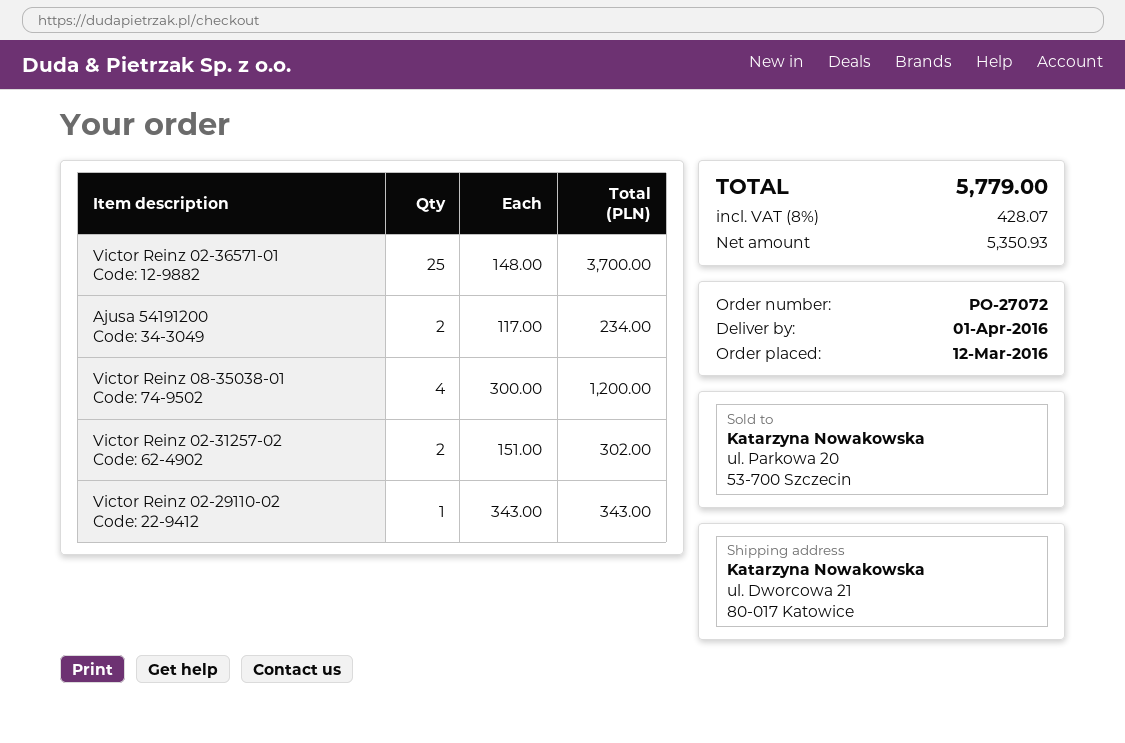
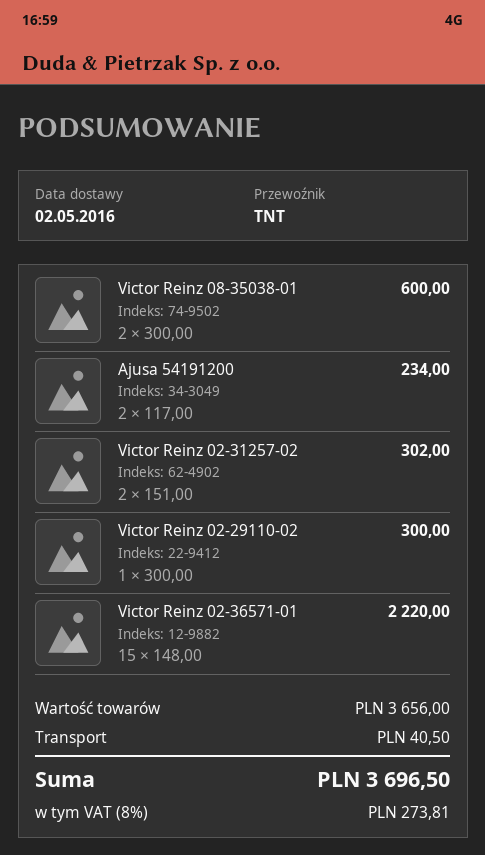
delivery date: 2016-04-01 -> 2016-05-02
Victor Reinz 02-36571-01: 25 x 148.00 = 3700.00 -> 15 x 148.00 = 2220.00
Victor Reinz 08-35038-01: 4 x 300.00 = 1200.00 -> 2 x 300.00 = 600.00
Victor Reinz 02-29110-02: 1 x 343.00 = 343.00 -> 1 x 300.00 = 300.00
shipping: none -> 40.50
tax: 8% = 428.07 -> 8% = 273.81
total: 5779.00 -> 3696.50

